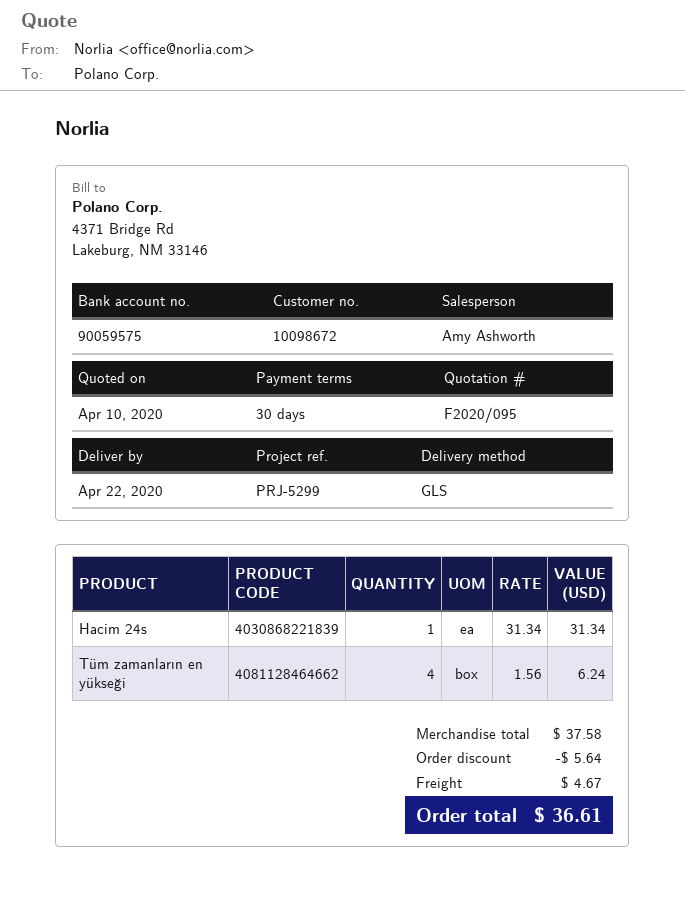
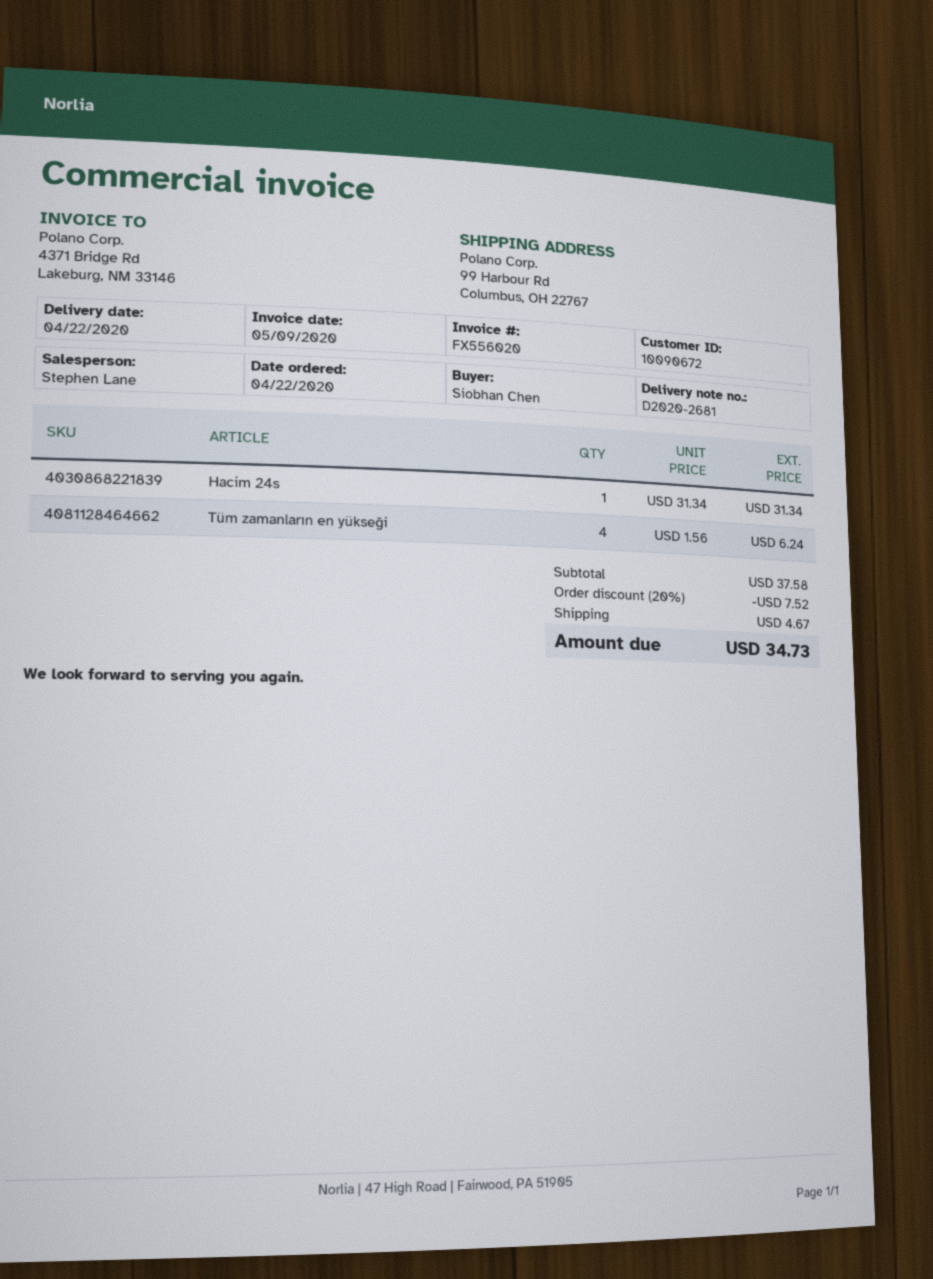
customer number: 10098672 -> 10090672
sales rep: Amy Ashworth -> Stephen Lane
discount: 5.64 -> 7.52
total: 36.61 -> 34.73

